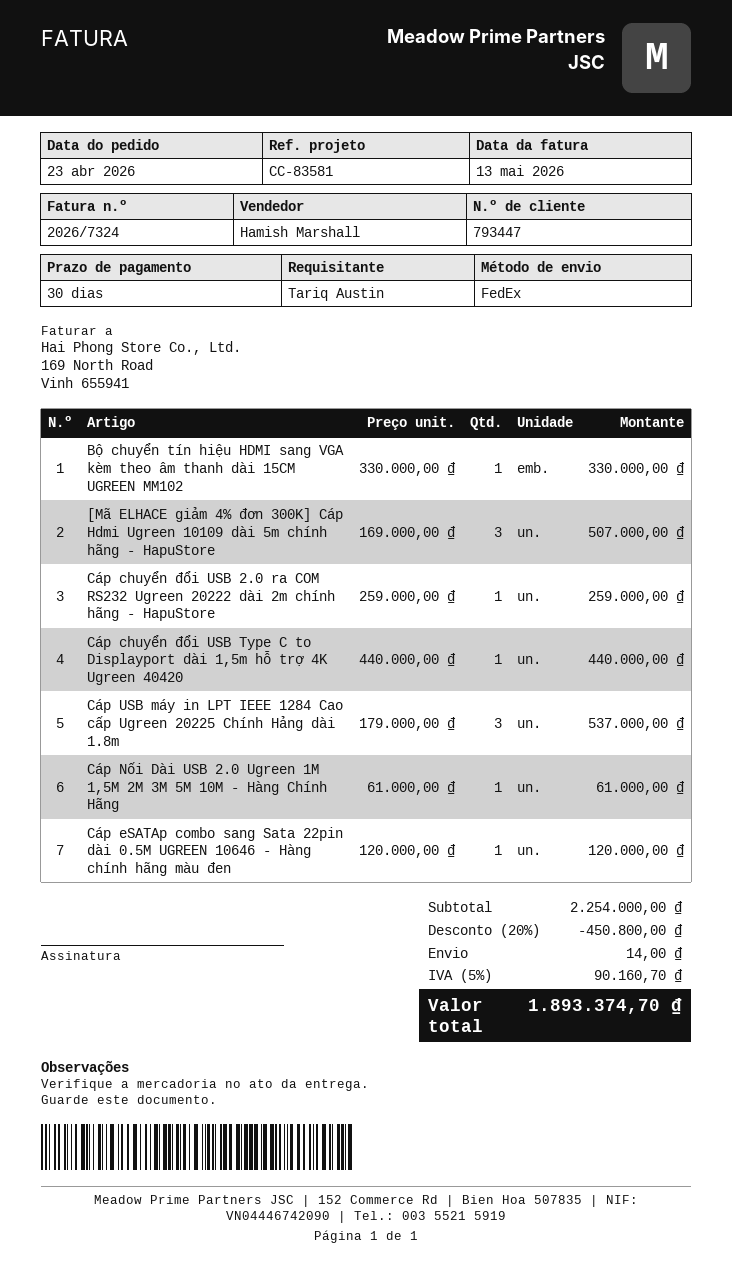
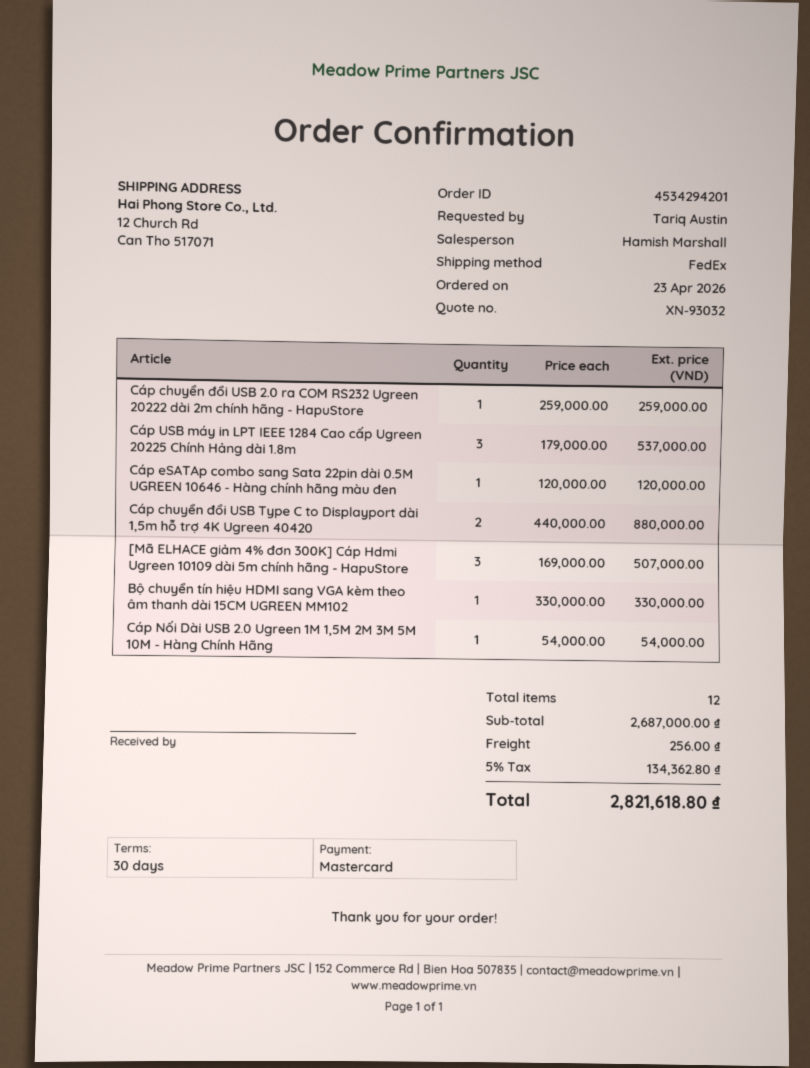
Cáp chuyển đổi USB Type C to Displayport dài 1,5m hỗ trợ 4K Ugreen 40420: 1 x 440000.00 = 440000.00 -> 2 x 440000.00 = 880000.00
Cáp Nối Dài USB 2.0 Ugreen 1M 1,5M 2M 3M 5M 10M - Hàng Chính Hãng: 1 x 61000.00 = 61000.00 -> 1 x 54000.00 = 54000.00
subtotal: 2254000.00 -> 2687000.00
discount: 20% = 450800.00 -> none
shipping: 14.00 -> 256.00
tax: 5% = 90160.70 -> 5% = 134362.80
total: 1893374.70 -> 2821618.80

